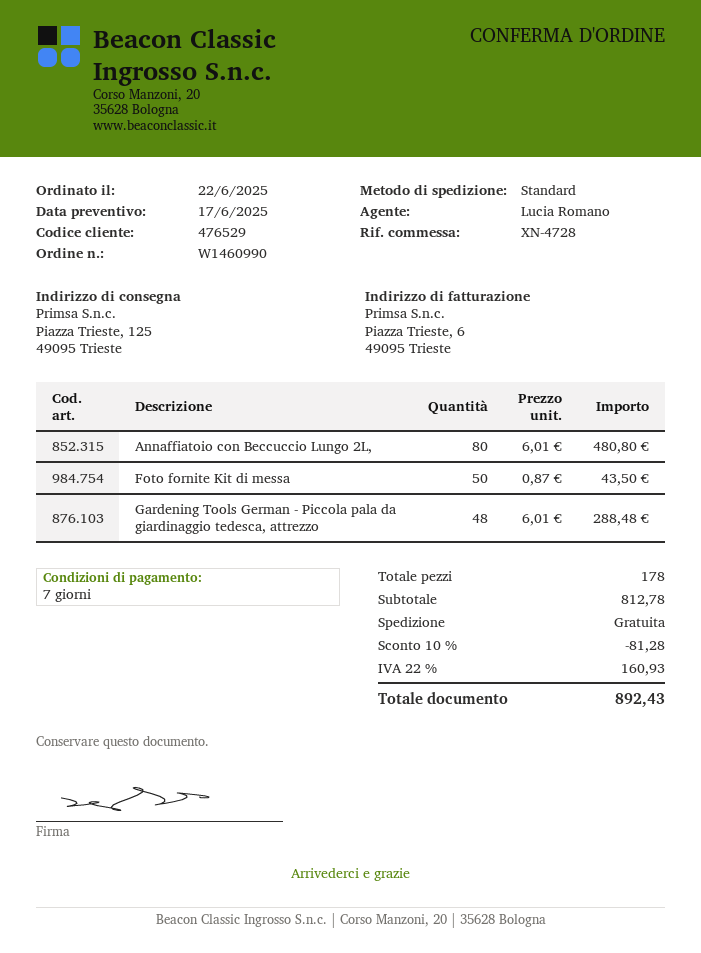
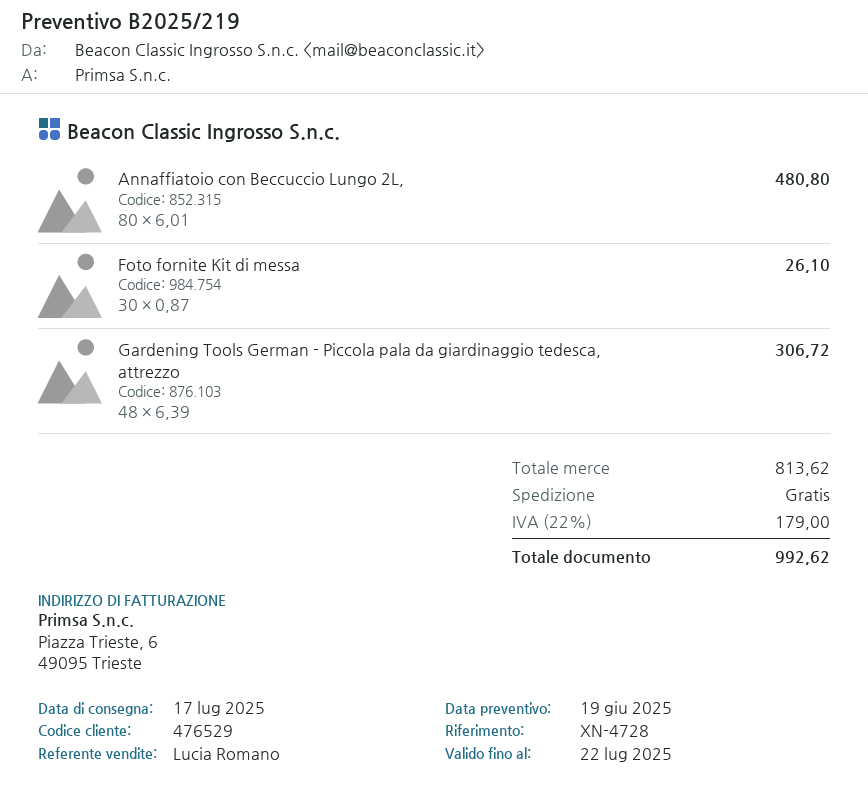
quote date: 2025-06-17 -> 2025-06-19
Foto fornite Kit di messa: 50 x 0.87 = 43.50 -> 30 x 0.87 = 26.10
Gardening Tools German - Piccola pala da giardinaggio tedesca, attrezzo: 48 x 6.01 = 288.48 -> 48 x 6.39 = 306.72
subtotal: 812.78 -> 813.62
discount: 10% = 81.28 -> none
tax: 22% = 160.93 -> 22% = 179.00
total: 892.43 -> 992.62

